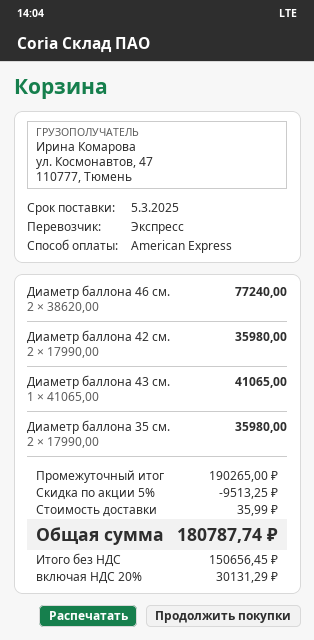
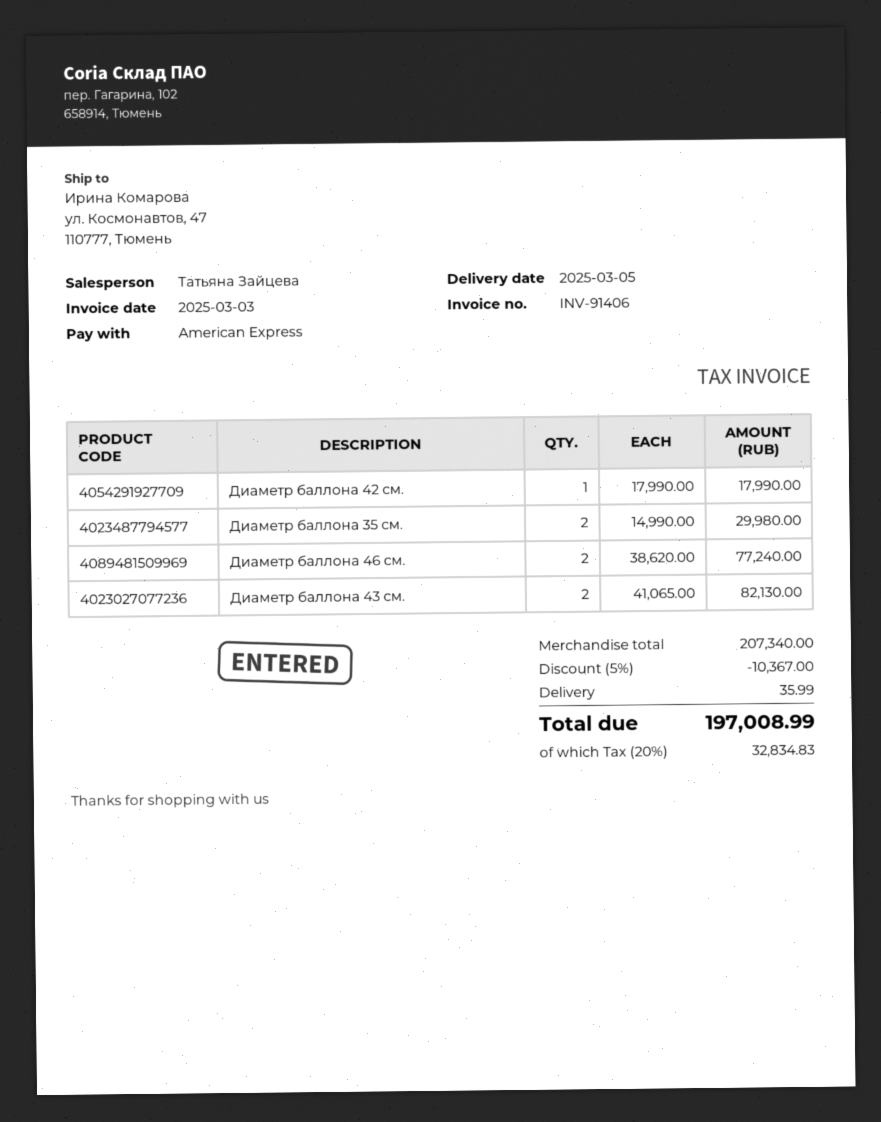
Диаметр баллона 42 см.: 2 x 17990.00 = 35980.00 -> 1 x 17990.00 = 17990.00
Диаметр баллона 43 см.: 1 x 41065.00 = 41065.00 -> 2 x 41065.00 = 82130.00
Диаметр баллона 35 см.: 2 x 17990.00 = 35980.00 -> 2 x 14990.00 = 29980.00
subtotal: 190265.00 -> 207340.00
discount: 5% = 9513.25 -> 5% = 10367.00
tax: 20% = 30131.29 -> 20% = 32834.83
total: 180787.74 -> 197008.99

